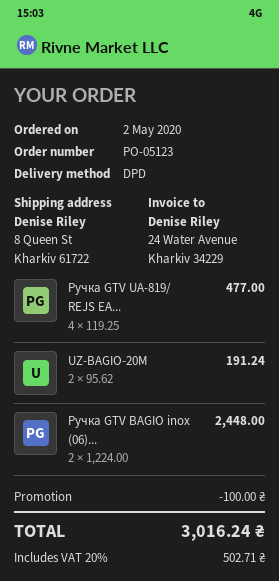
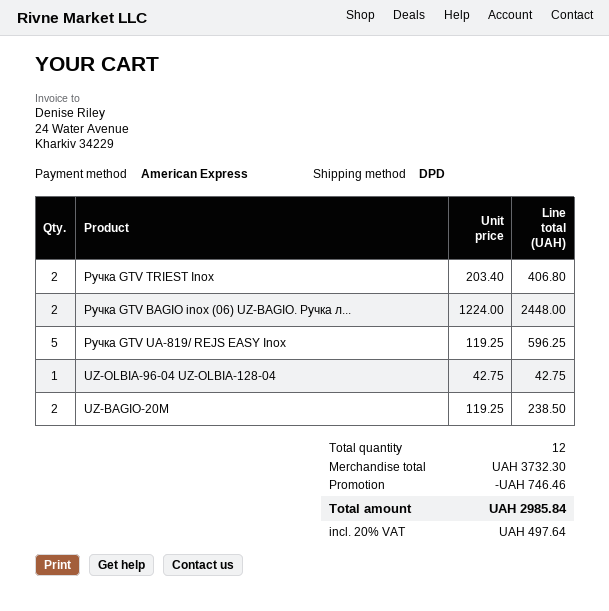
Ручка GTV UA-819/ REJS EA...: 4 x 119.25 = 477.00 -> 5 x 119.25 = 596.25
UZ-BAGIO-20M: 2 x 95.62 = 191.24 -> 2 x 119.25 = 238.50
Ручка GTV TRIEST Inox: none -> 2 x 203.40 = 406.80
UZ-OLBIA-96-04 UZ-OLBIA-128-04: none -> 1 x 42.75 = 42.75
discount: 100.00 -> 746.46
tax: 20% = 502.71 -> 20% = 497.64
total: 3016.24 -> 2985.84

